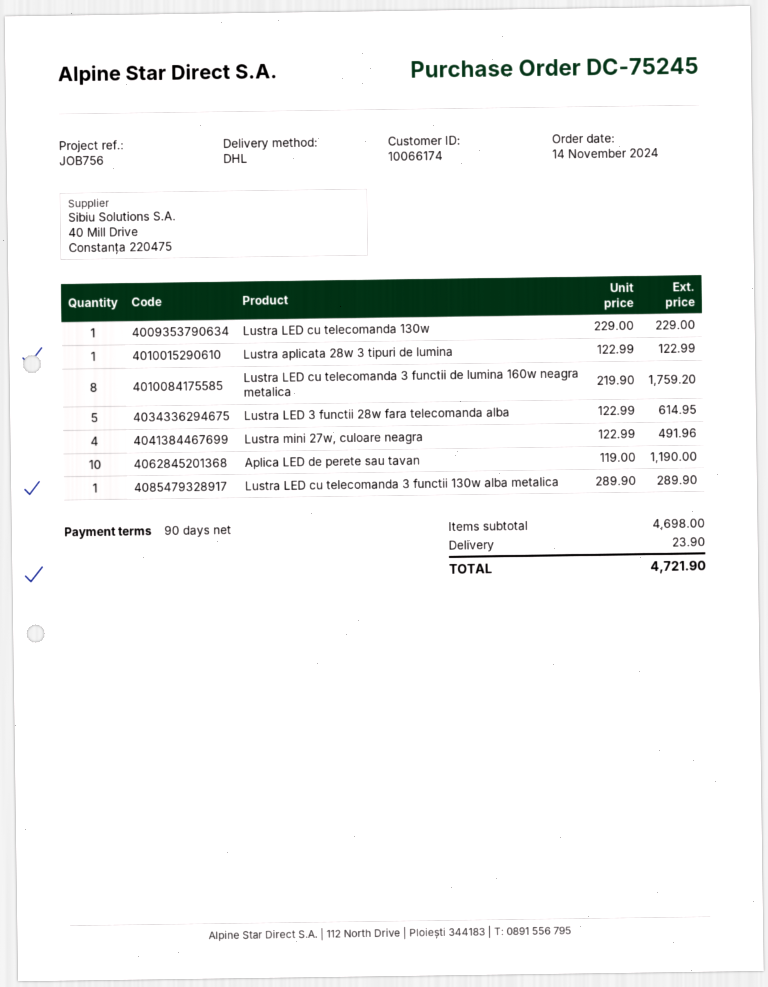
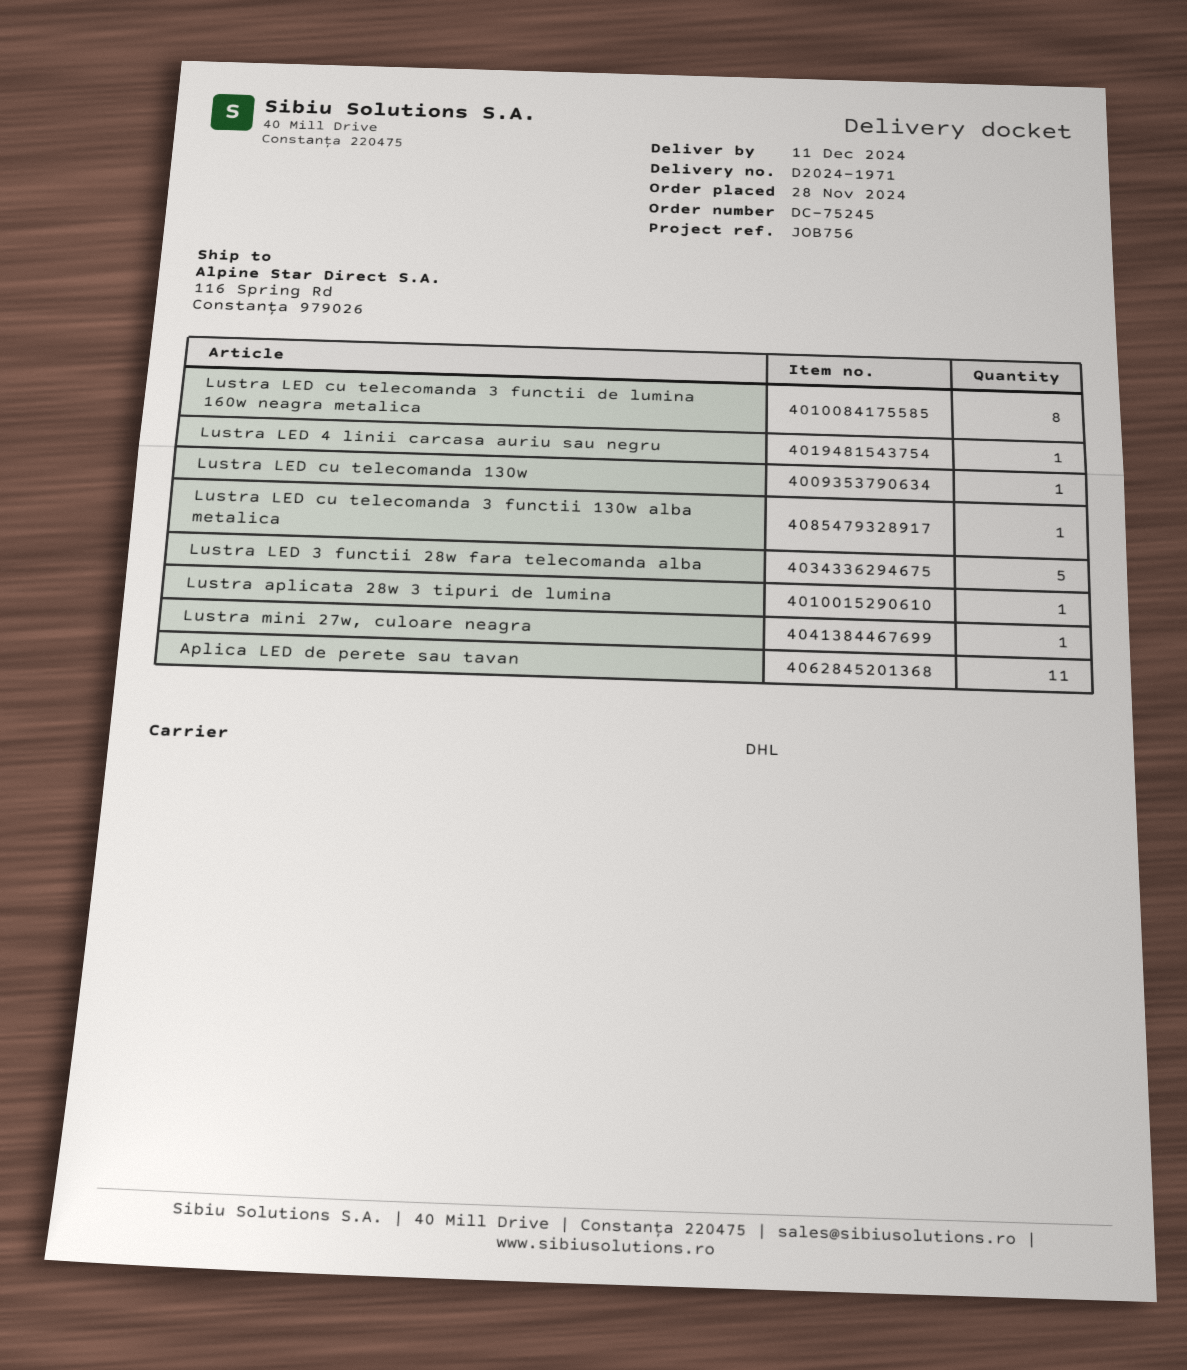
order date: 2024-11-14 -> 2024-11-28
Lustra mini 27w, culoare neagra: 4 -> 1
Aplica LED de perete sau tavan: 10 -> 11
Lustra LED 4 linii carcasa auriu sau negru: none -> 1

